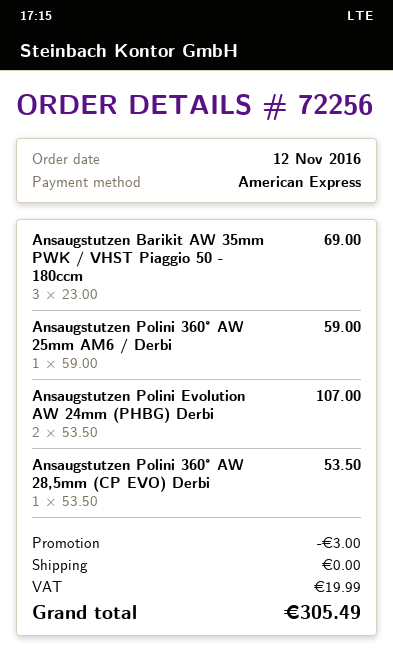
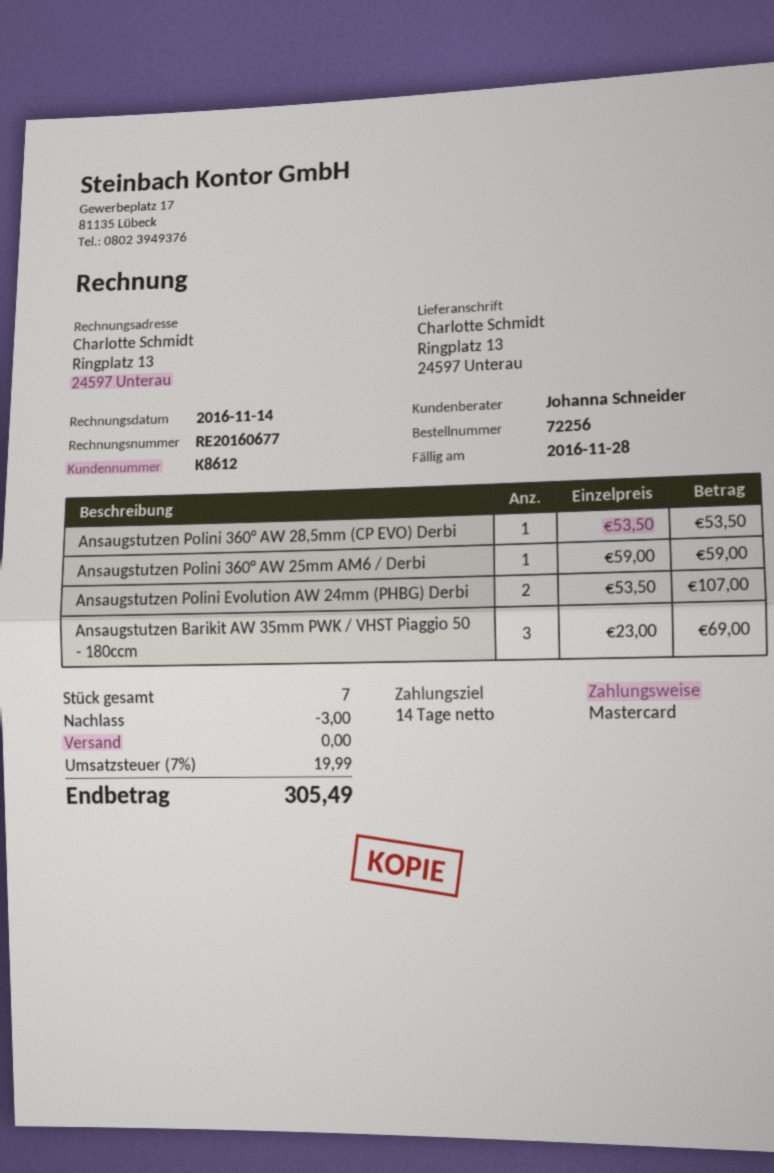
payment method: American Express -> Mastercard

